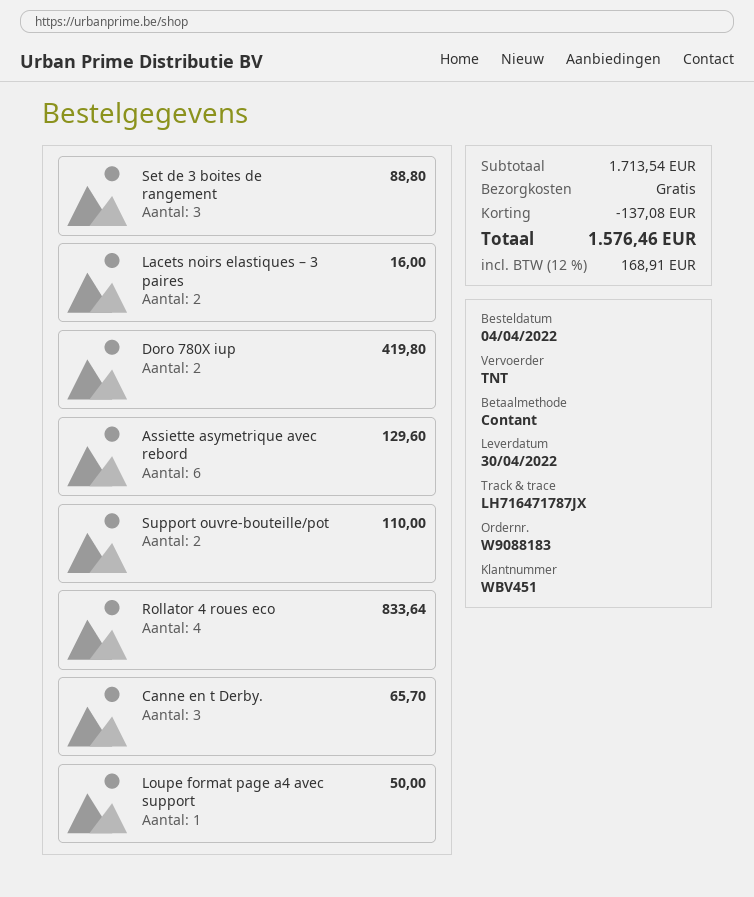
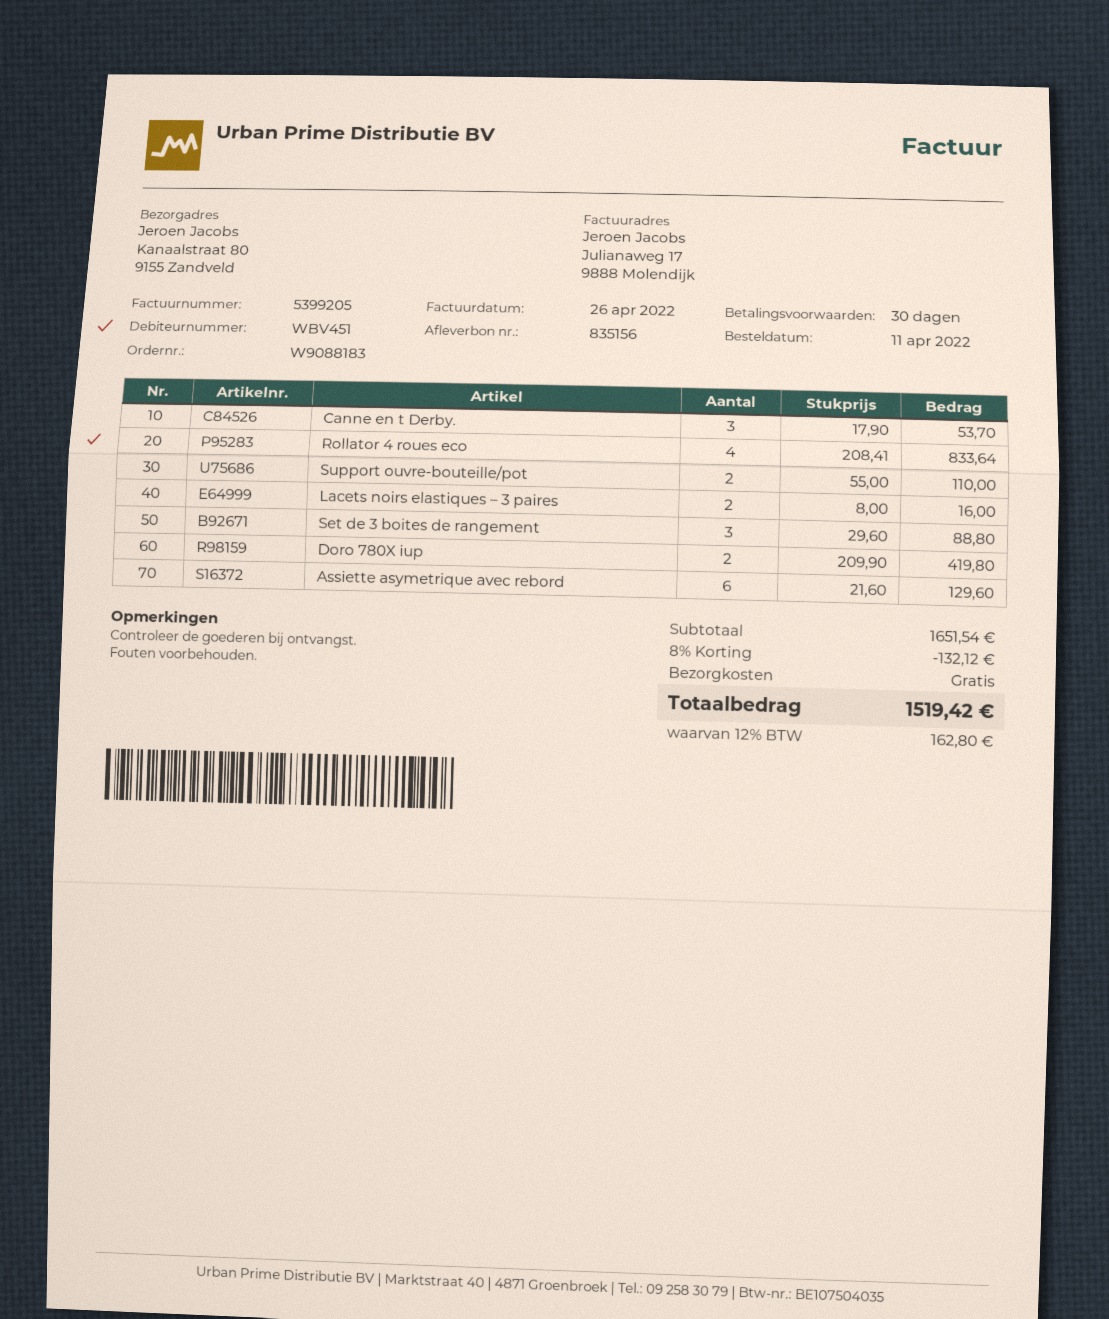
order date: 2022-04-04 -> 2022-04-11
Canne en t Derby.: 3 for 65.70 -> 3 for 53.70
Loupe format page a4 avec support: 1 for 50.00 -> none
subtotal: 1713.54 -> 1651.54
discount: 137.08 -> 132.12
tax: 12% = 168.91 -> 12% = 162.80
total: 1576.46 -> 1519.42

